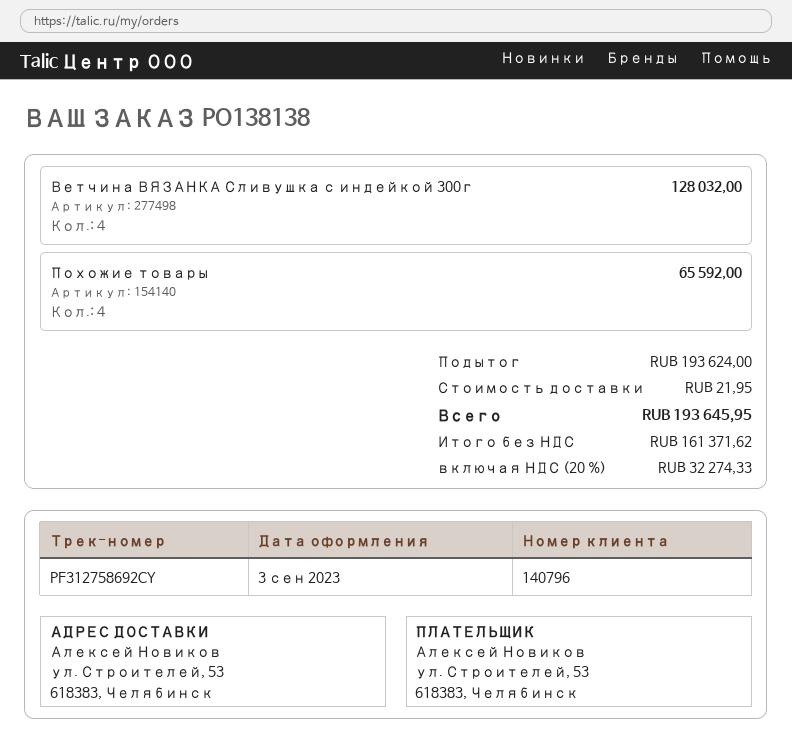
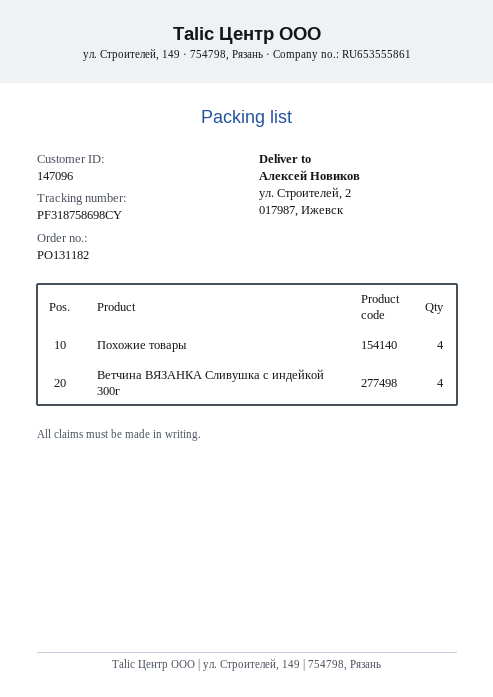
order number: PO138138 -> PO131182
customer number: 140796 -> 147096
tracking number: PF312758692CY -> PF318758698CY
ship to: ул. Строителей, 53, 618383, Челябинск -> ул. Строителей, 2, 017987, Ижевск

